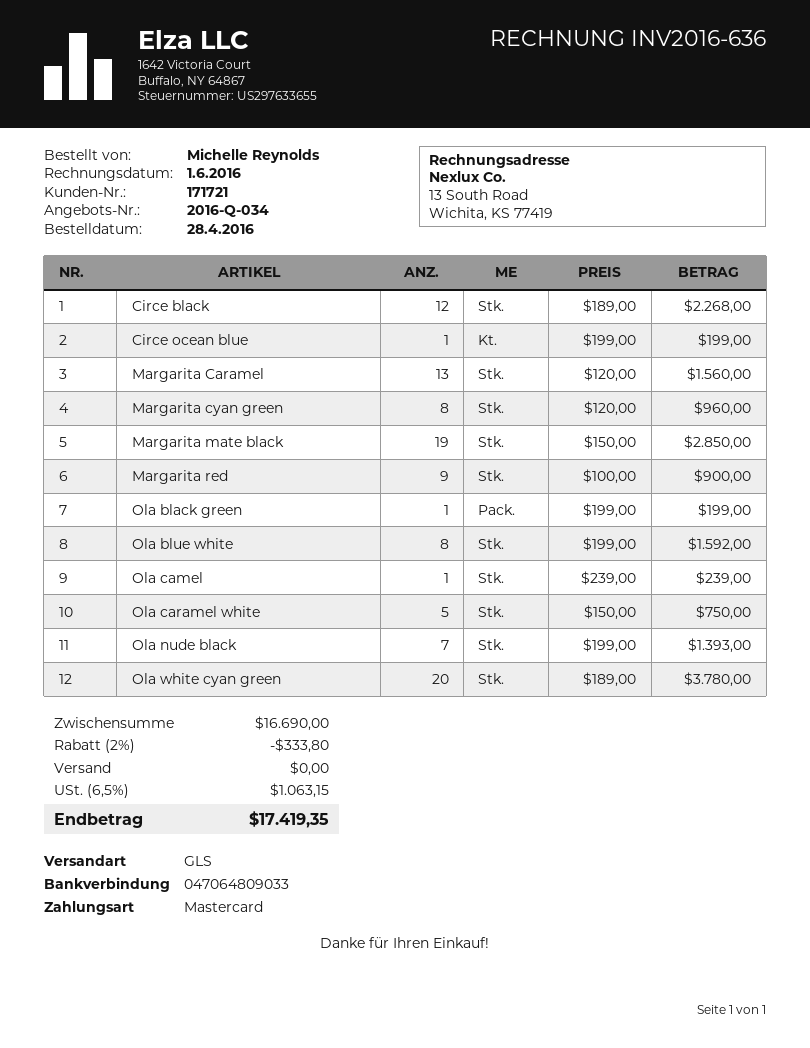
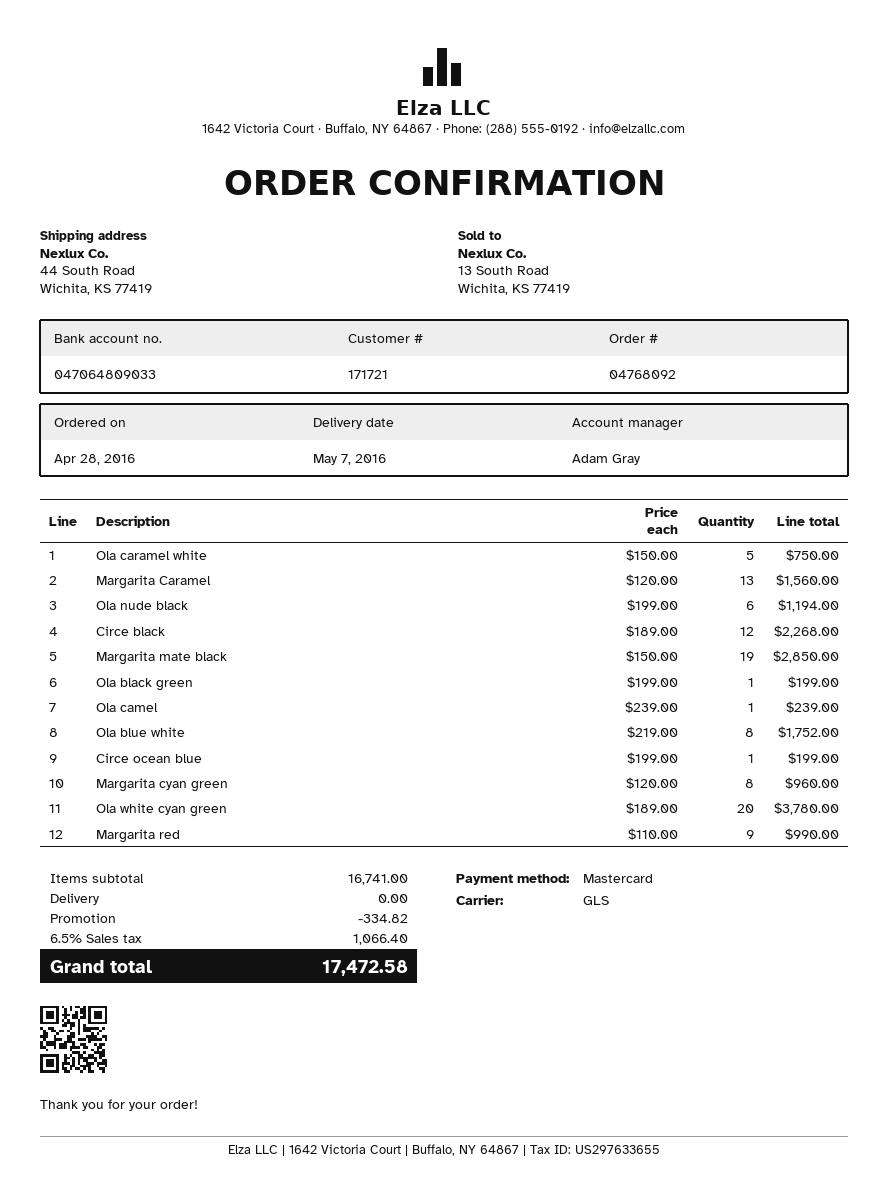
Margarita red: 9 x 100.00 = 900.00 -> 9 x 110.00 = 990.00
Ola blue white: 8 x 199.00 = 1592.00 -> 8 x 219.00 = 1752.00
Ola nude black: 7 x 199.00 = 1393.00 -> 6 x 199.00 = 1194.00
subtotal: 16690.00 -> 16741.00
discount: 333.80 -> 334.82
tax: 6.5% = 1063.15 -> 6.5% = 1066.40
total: 17419.35 -> 17472.58

